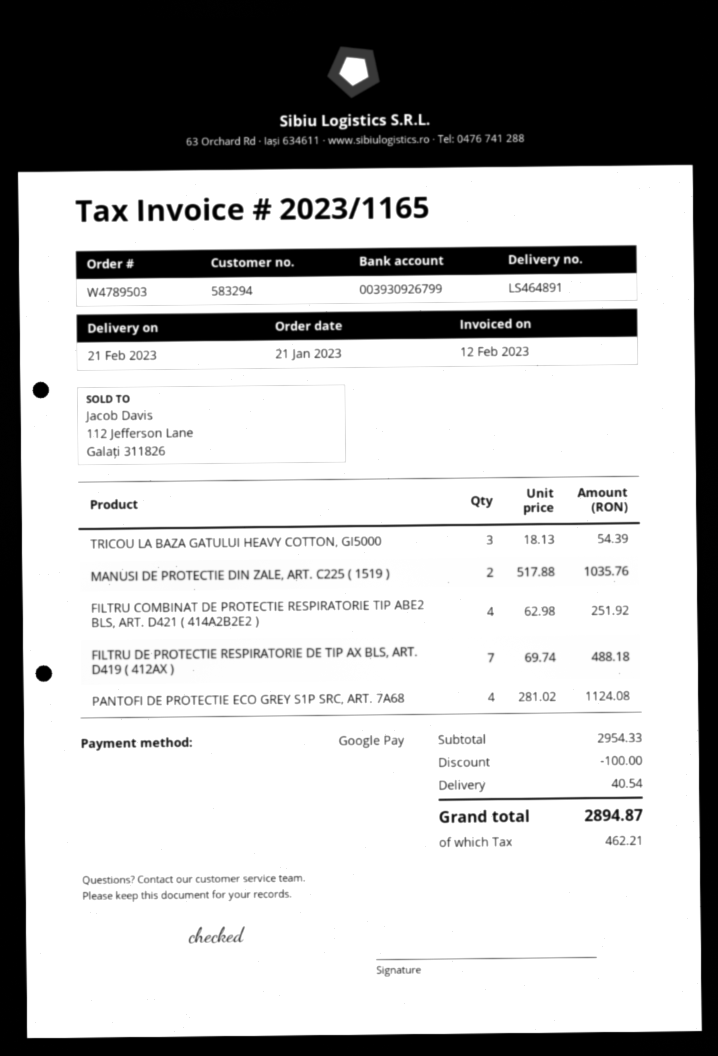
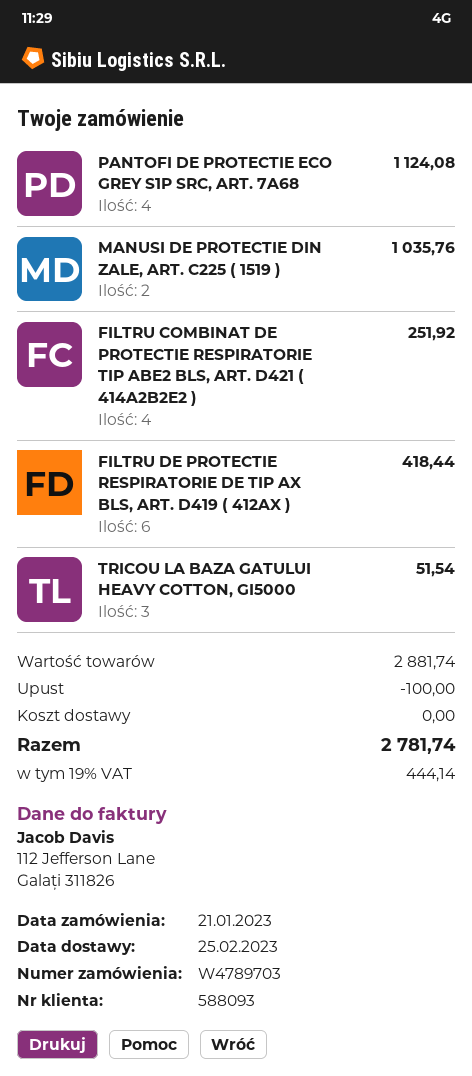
order number: W4789503 -> W4789703
delivery date: 2023-02-21 -> 2023-02-25
customer number: 583294 -> 588093
TRICOU LA BAZA GATULUI HEAVY COTTON, GI5000: 3 for 54.39 -> 3 for 51.54
FILTRU DE PROTECTIE RESPIRATORIE DE TIP AX BLS, ART. D419 ( 412AX ): 7 for 488.18 -> 6 for 418.44
subtotal: 2954.33 -> 2881.74
shipping: 40.54 -> 0.00
tax: 462.21 -> 444.14
total: 2894.87 -> 2781.74

